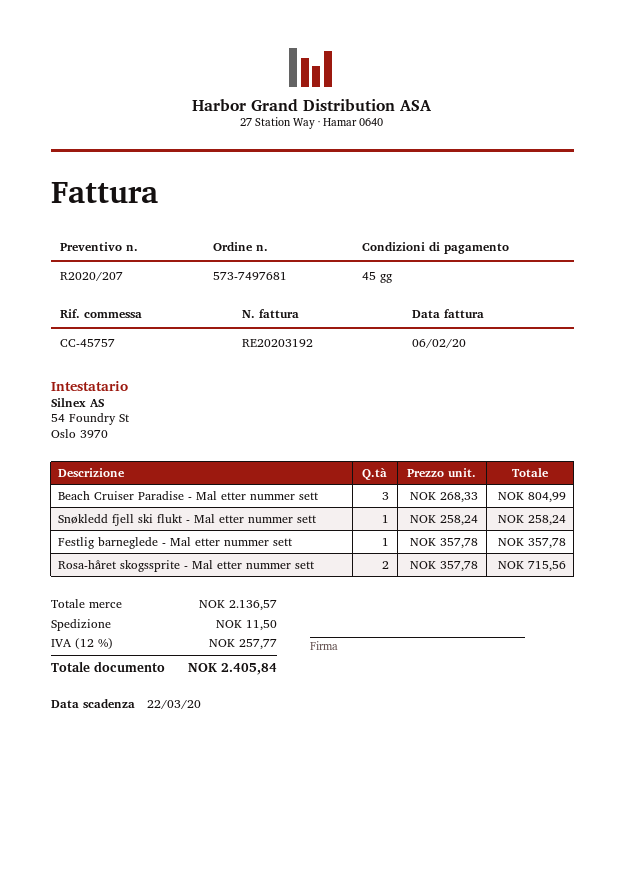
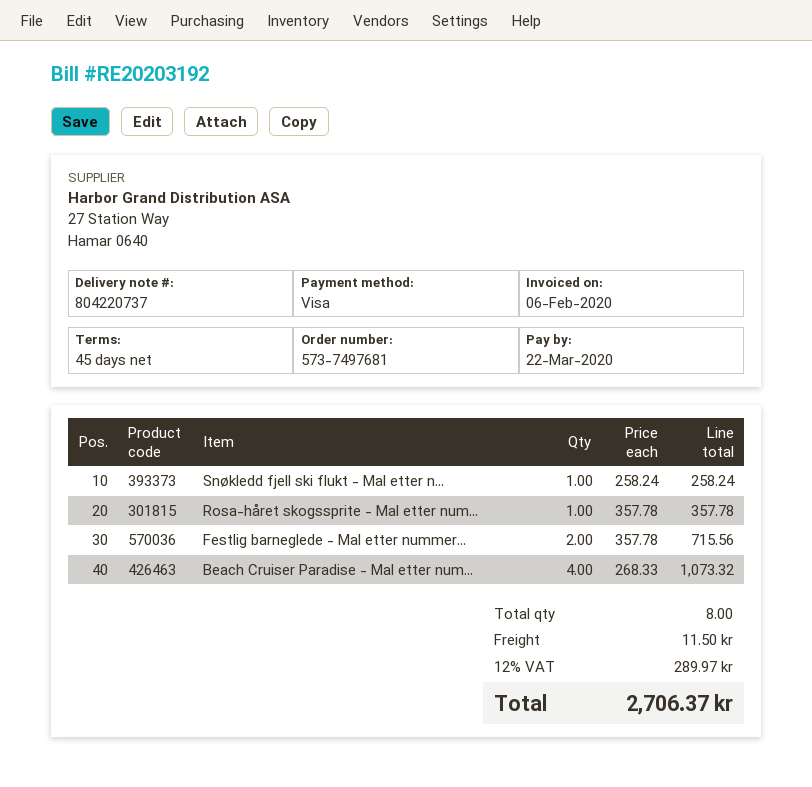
Beach Cruiser Paradise - Mal etter nummer sett: 3 x 268.33 = 804.99 -> 4 x 268.33 = 1073.32
Festlig barneglede - Mal etter nummer sett: 1 x 357.78 = 357.78 -> 2 x 357.78 = 715.56
Rosa-håret skogssprite - Mal etter nummer sett: 2 x 357.78 = 715.56 -> 1 x 357.78 = 357.78
tax: 12% = 257.77 -> 12% = 289.97
total: 2405.84 -> 2706.37

